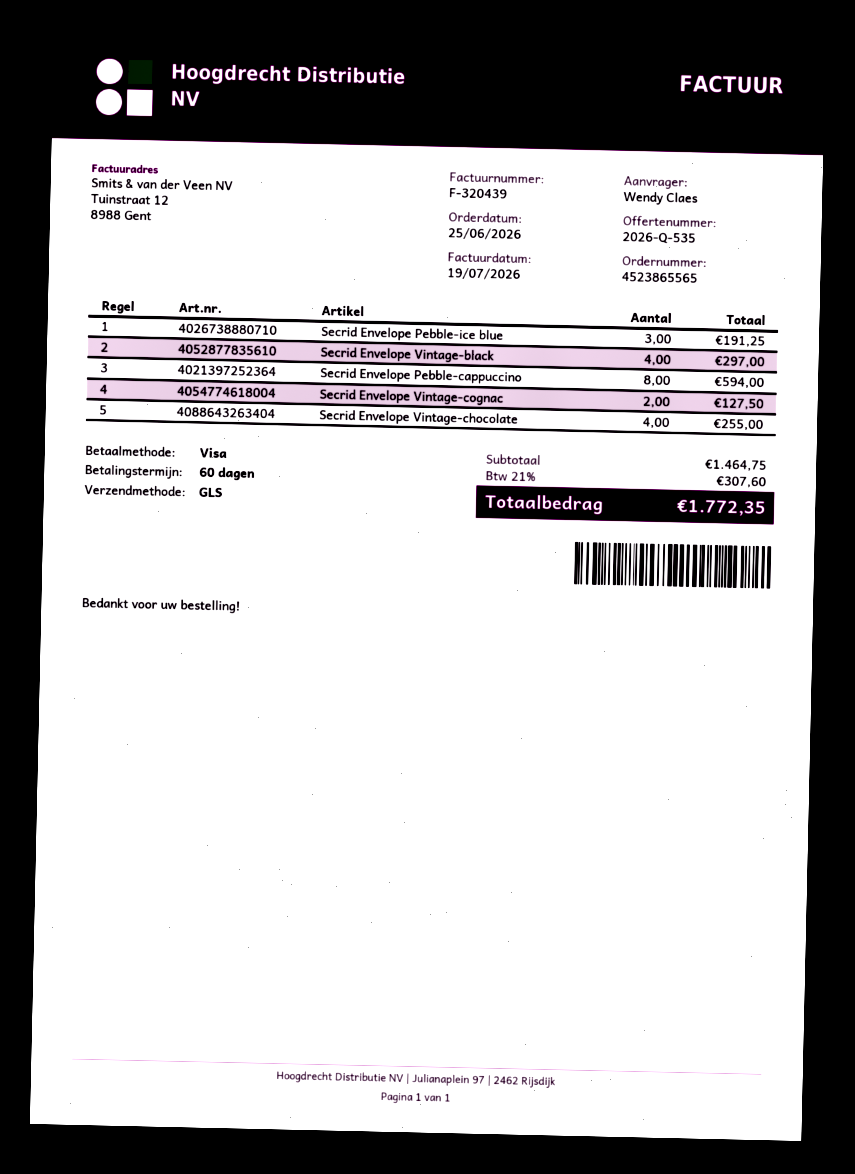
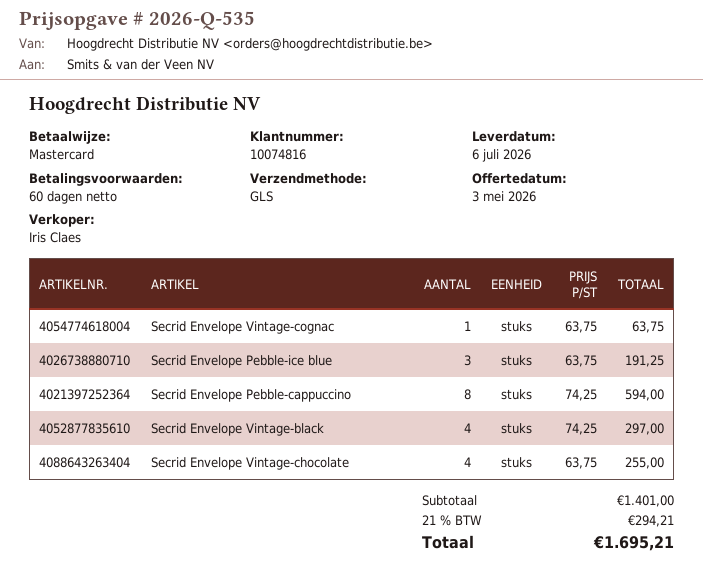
payment method: Visa -> Mastercard
Secrid Envelope Vintage-cognac: 2 for 127.50 -> 1 for 63.75
subtotal: 1464.75 -> 1401.00
tax: 21% = 307.60 -> 21% = 294.21
total: 1772.35 -> 1695.21

